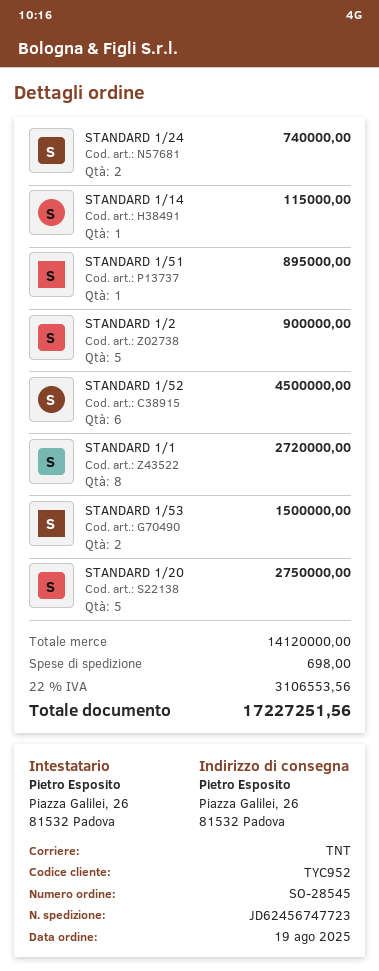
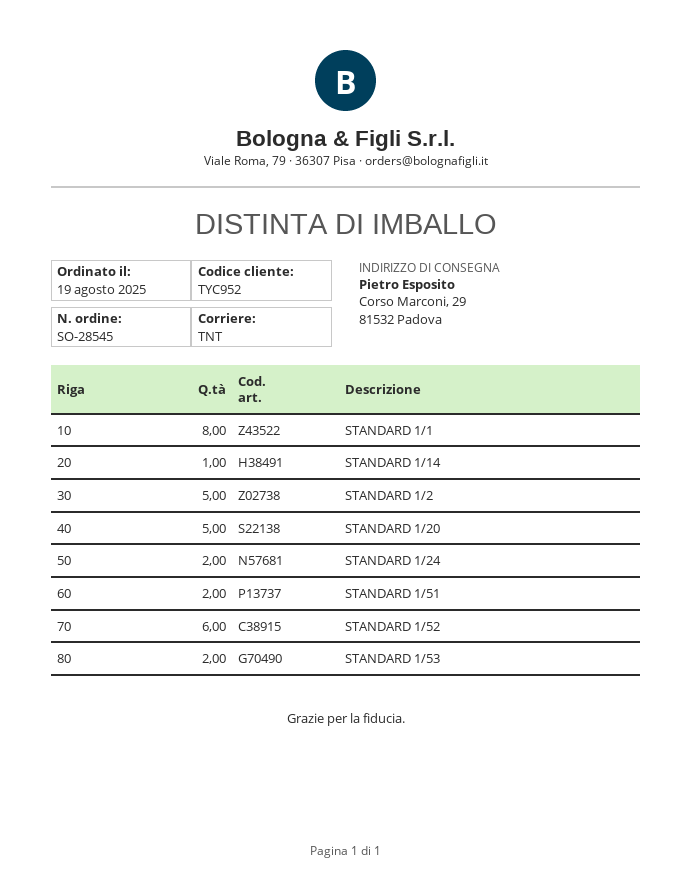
ship to: Piazza Galilei, 26, 81532 Padova -> Corso Marconi, 29, 81532 Padova
STANDARD 1/51: 1 -> 2

